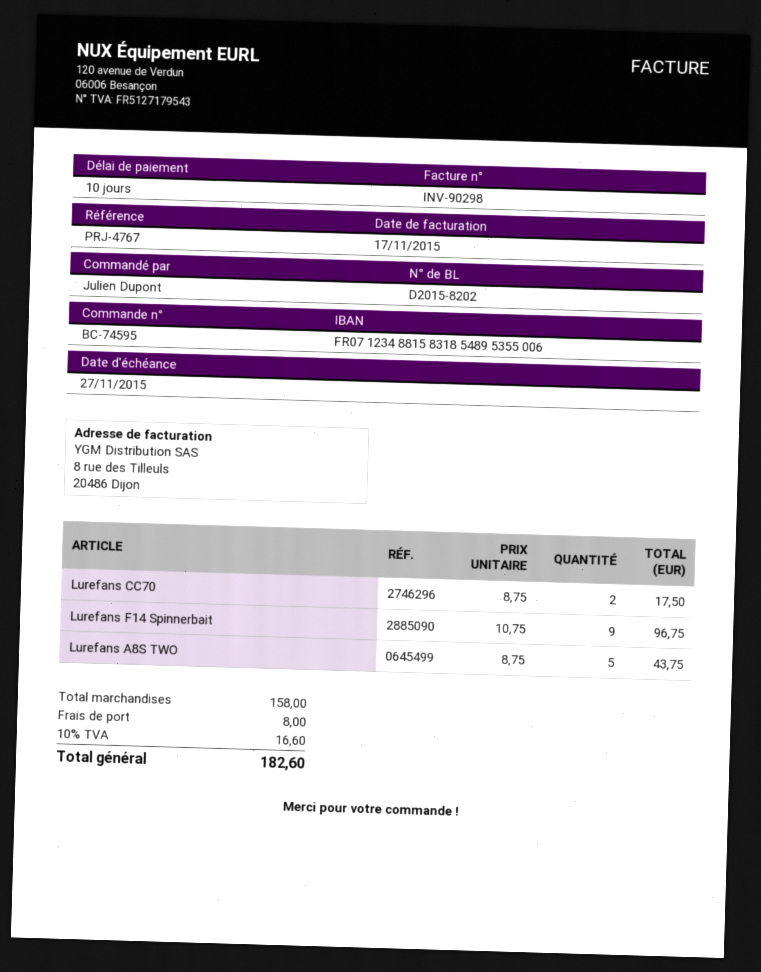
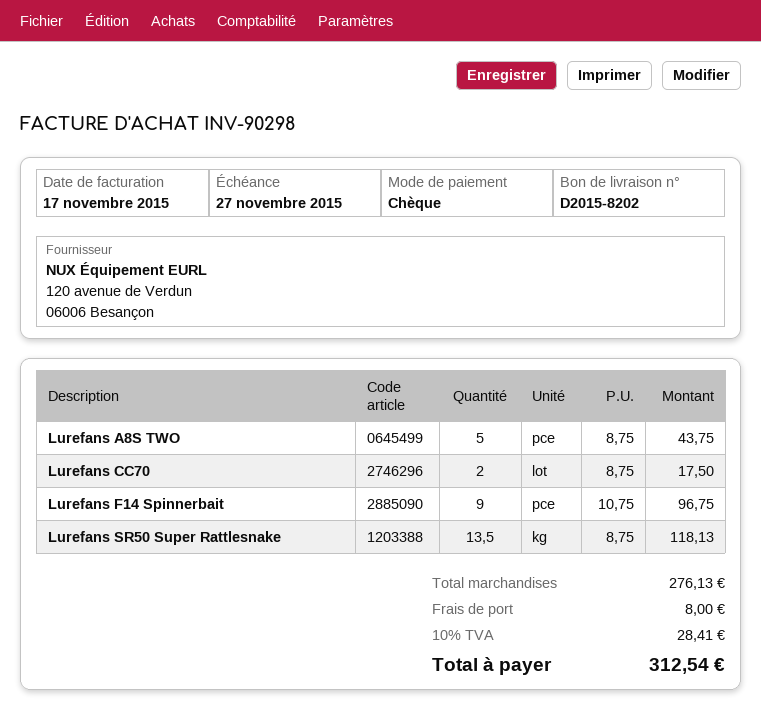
Lurefans SR50 Super Rattlesnake: none -> 13.5 x 8.75 = 118.13
subtotal: 158.00 -> 276.13
tax: 10% = 16.60 -> 10% = 28.41
total: 182.60 -> 312.54

